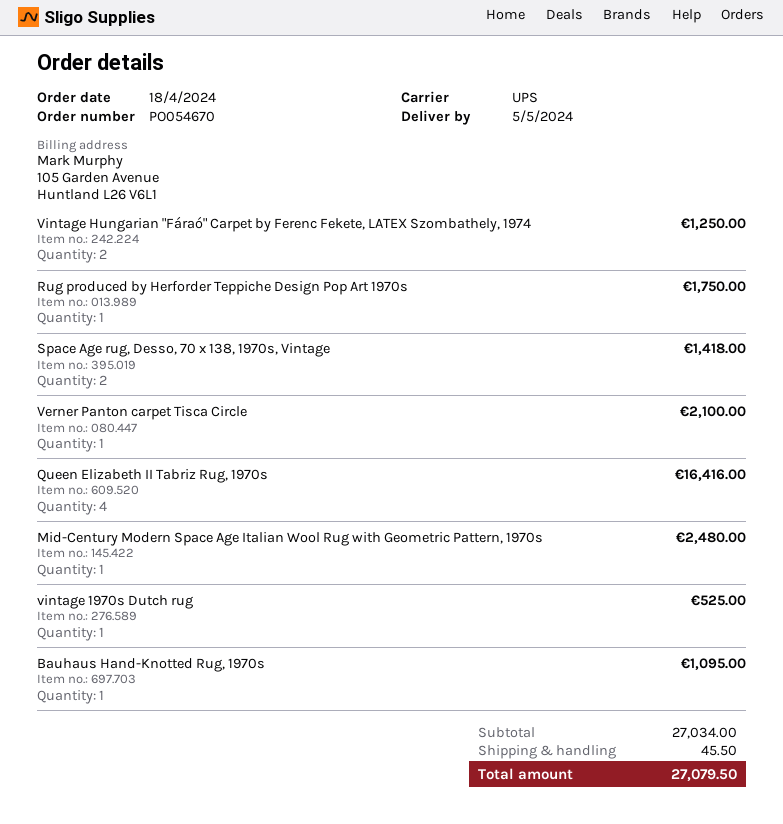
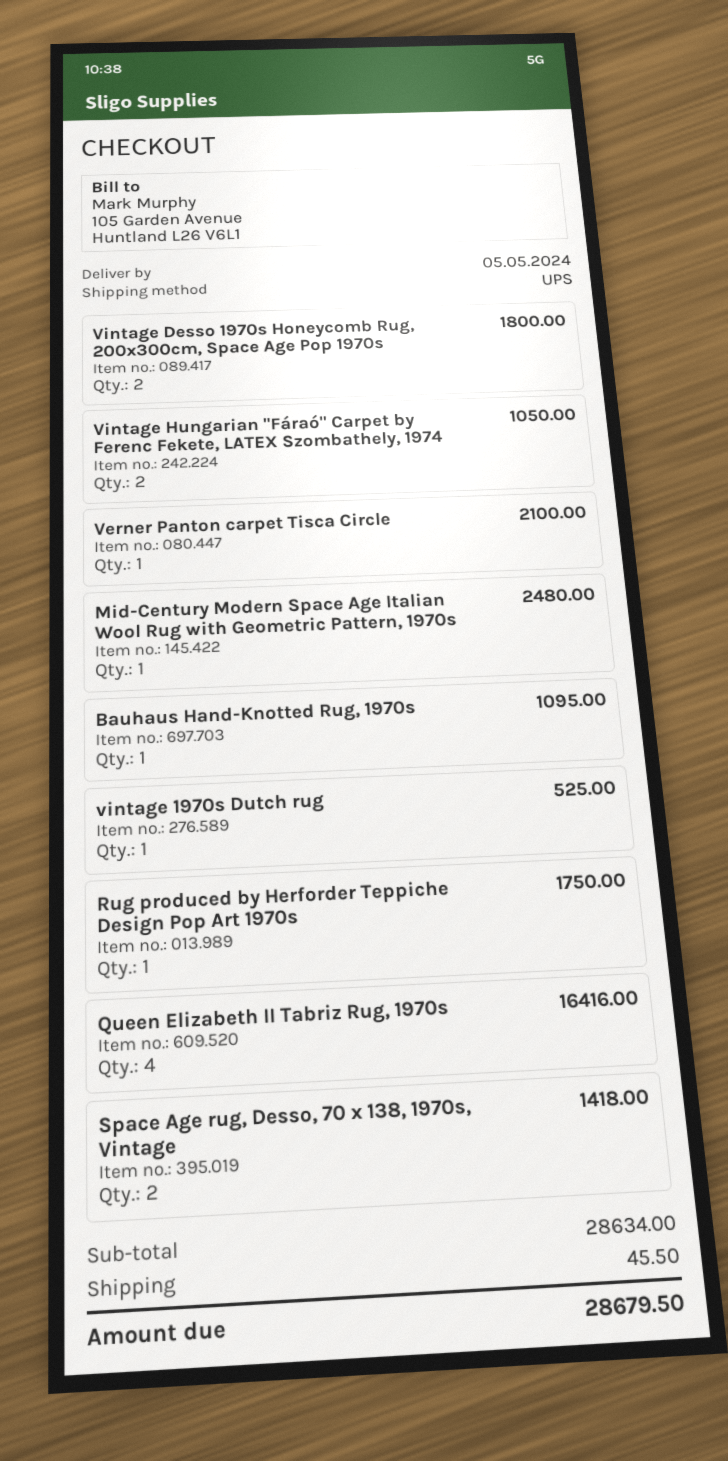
Vintage Hungarian "Fáraó" Carpet by Ferenc Fekete, LATEX Szombathely, 1974: 2 for 1250.00 -> 2 for 1050.00
Vintage Desso 1970s Honeycomb Rug, 200x300cm, Space Age Pop 1970s: none -> 2 for 1800.00
subtotal: 27034.00 -> 28634.00
total: 27079.50 -> 28679.50

